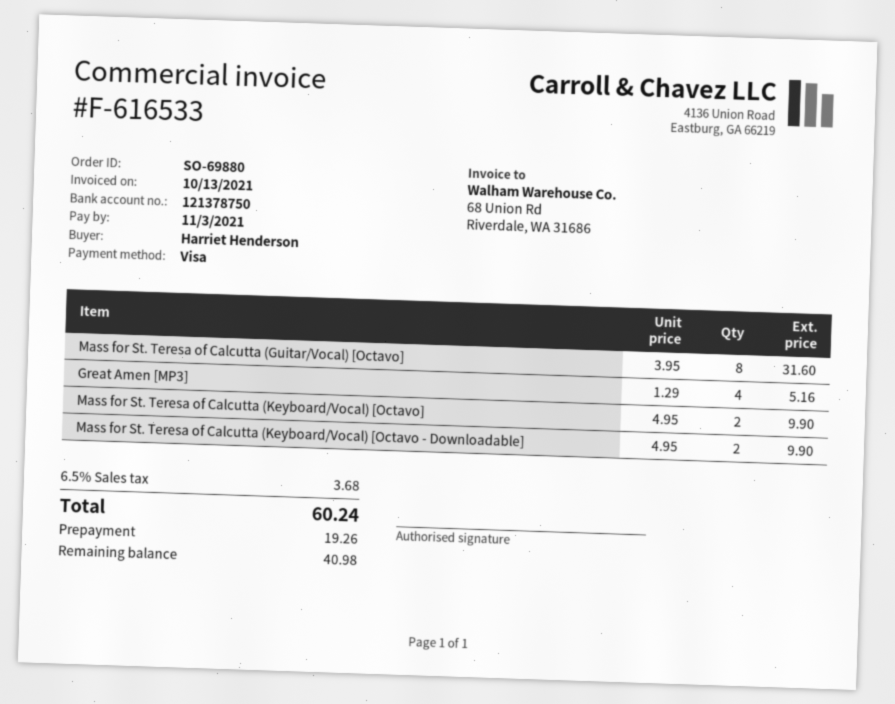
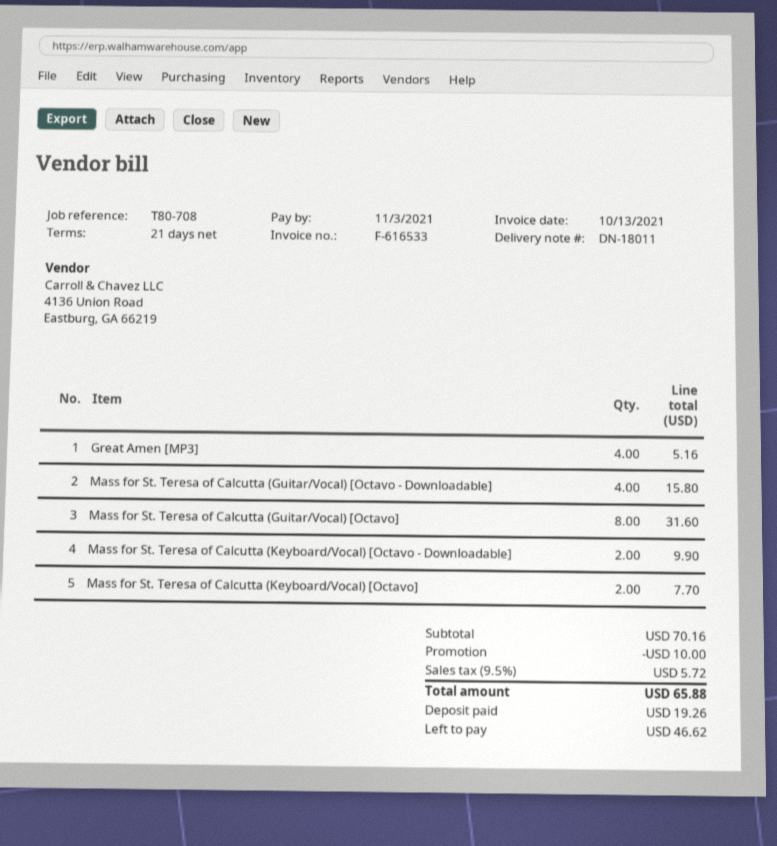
Mass for St. Teresa of Calcutta (Keyboard/Vocal) [Octavo]: 2 for 9.90 -> 2 for 7.70
Mass for St. Teresa of Calcutta (Guitar/Vocal) [Octavo - Downloadable]: none -> 4 for 15.80
discount: none -> 10.00
tax: 6.5% = 3.68 -> 9.5% = 5.72
total: 60.24 -> 65.88
balance: 40.98 -> 46.62

